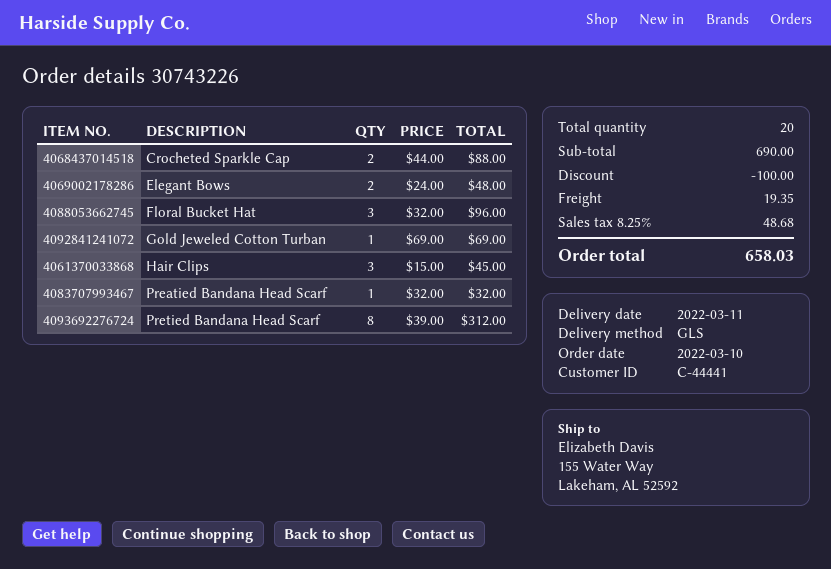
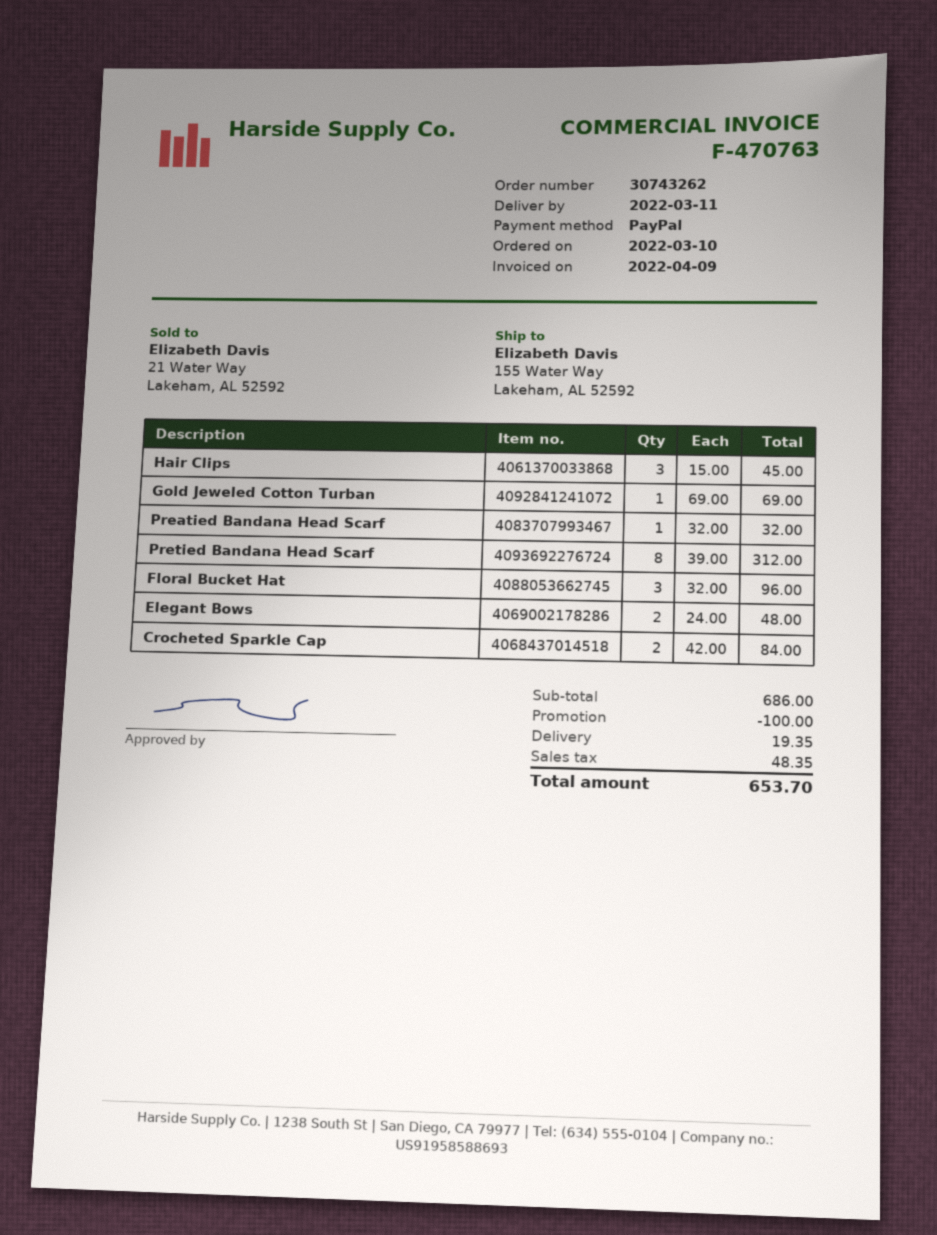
order number: 30743226 -> 30743262
Crocheted Sparkle Cap: 2 x 44.00 = 88.00 -> 2 x 42.00 = 84.00
subtotal: 690.00 -> 686.00
tax: 48.68 -> 48.35
total: 658.03 -> 653.70

